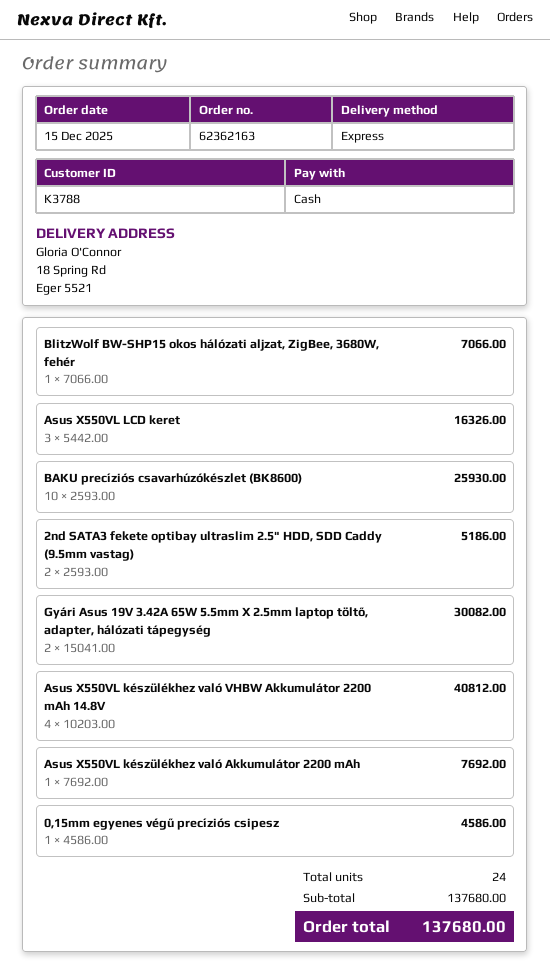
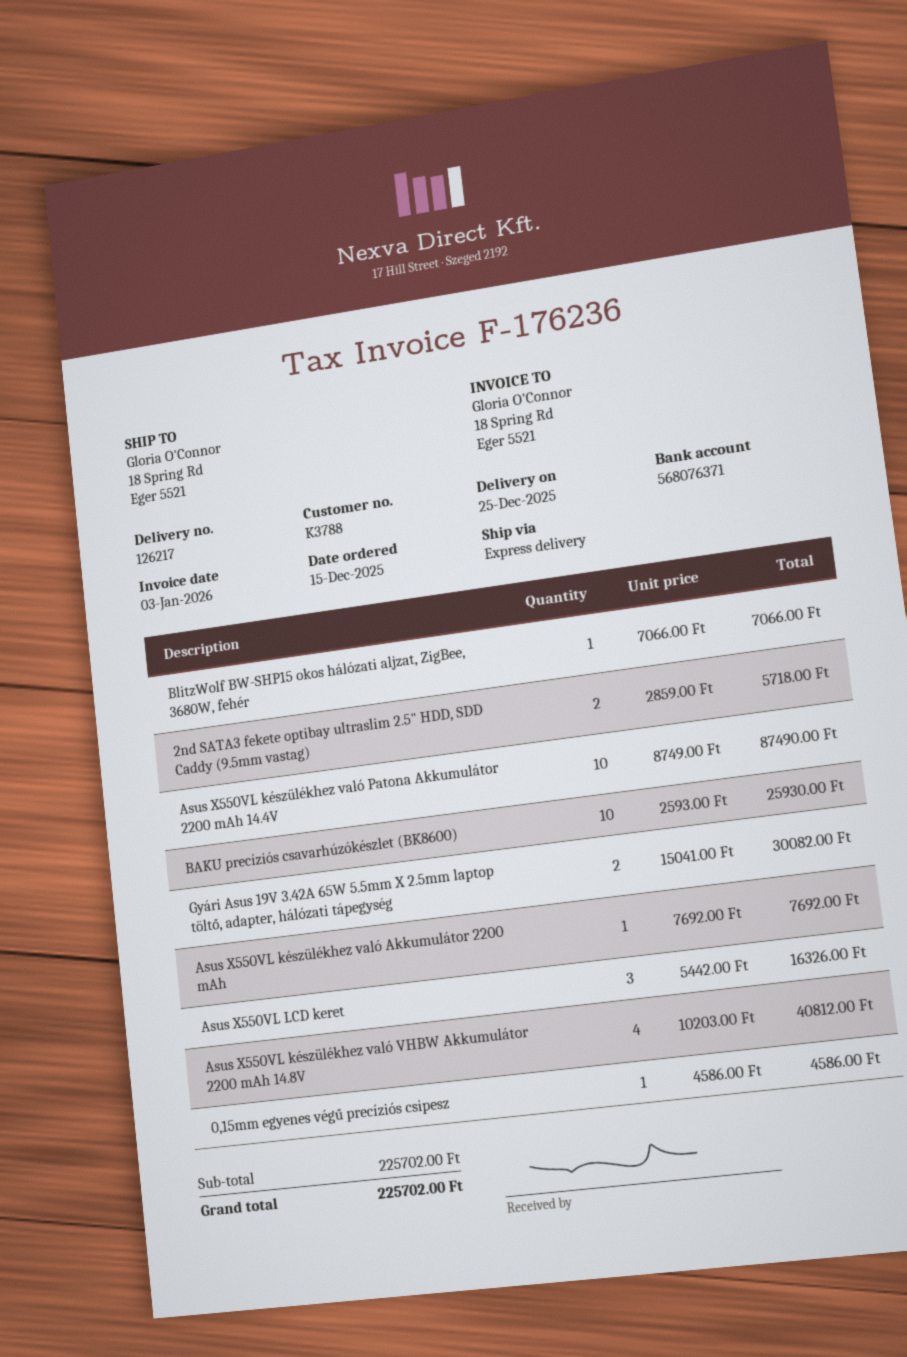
2nd SATA3 fekete optibay ultraslim 2.5" HDD, SDD Caddy (9.5mm vastag): 2 x 2593.00 = 5186.00 -> 2 x 2859.00 = 5718.00
Asus X550VL készülékhez való Patona Akkumulátor 2200 mAh 14.4V: none -> 10 x 8749.00 = 87490.00
subtotal: 137680.00 -> 225702.00
total: 137680.00 -> 225702.00

